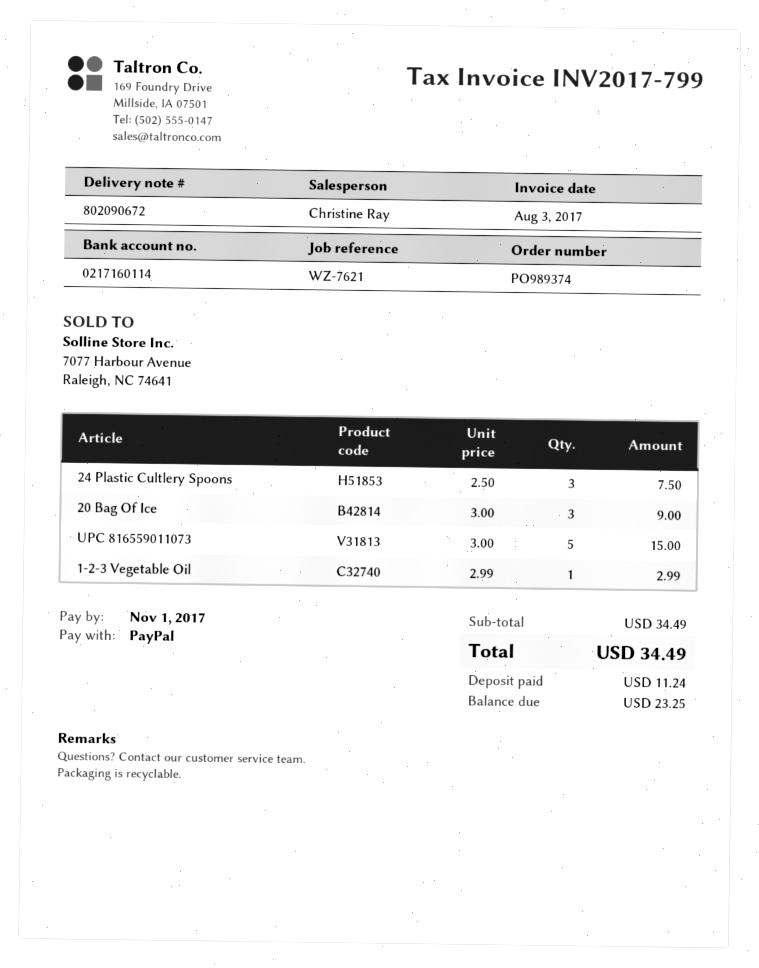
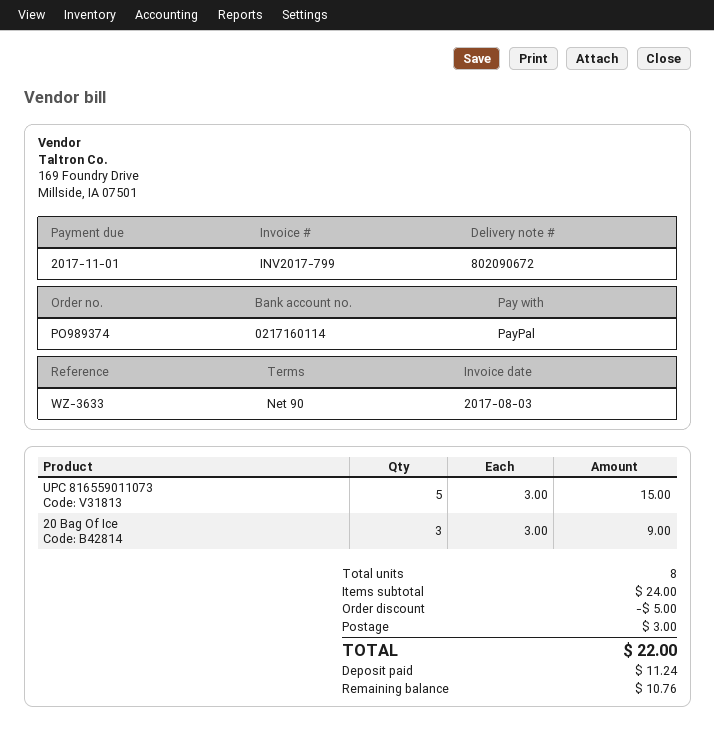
reference: WZ-7621 -> WZ-3633
24 Plastic Cultlery Spoons: 3 x 2.50 = 7.50 -> none
1-2-3 Vegetable Oil: 1 x 2.99 = 2.99 -> none
subtotal: 34.49 -> 24.00
discount: none -> 5.00
shipping: none -> 3.00
total: 34.49 -> 22.00
balance: 23.25 -> 10.76

